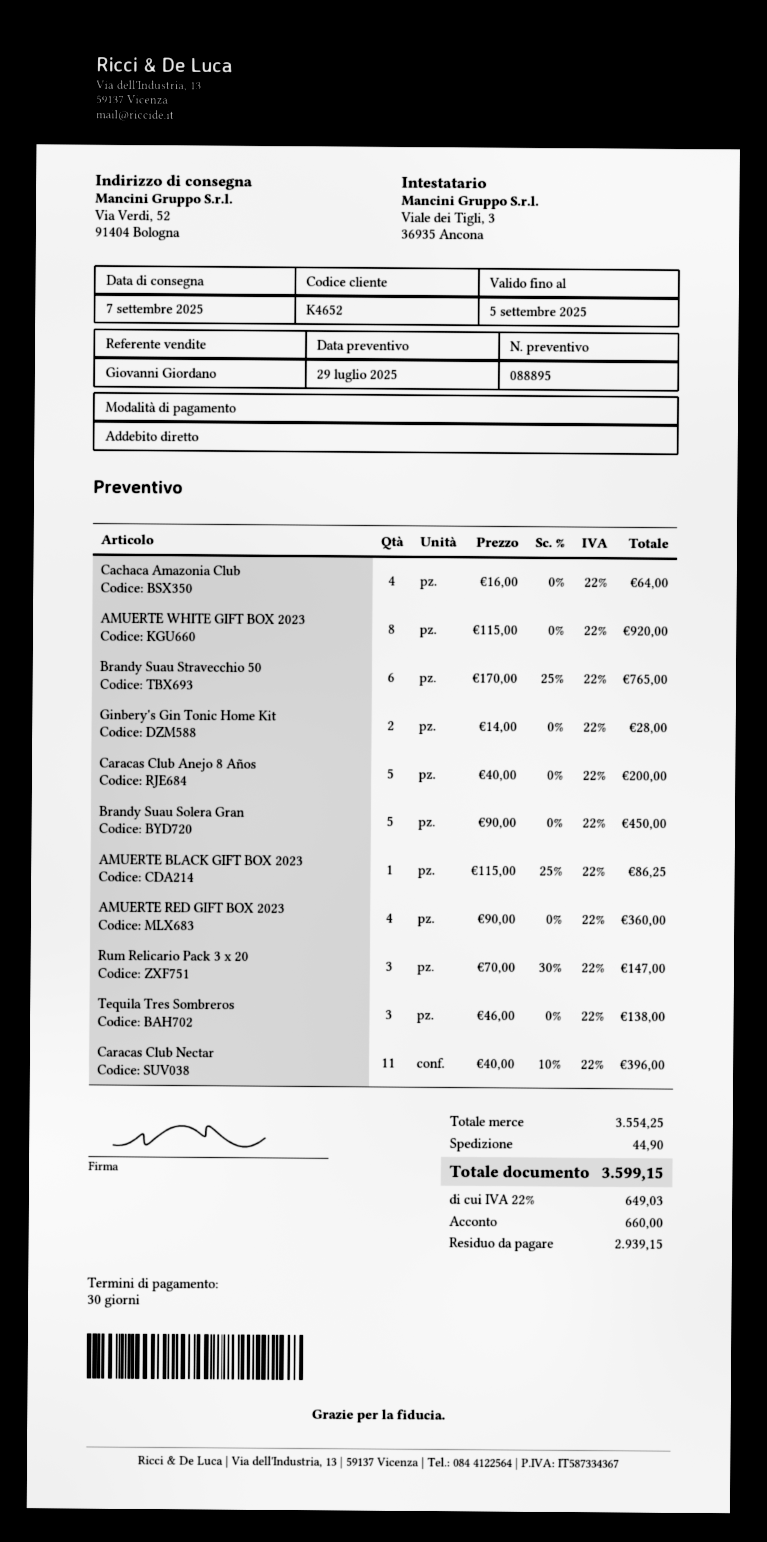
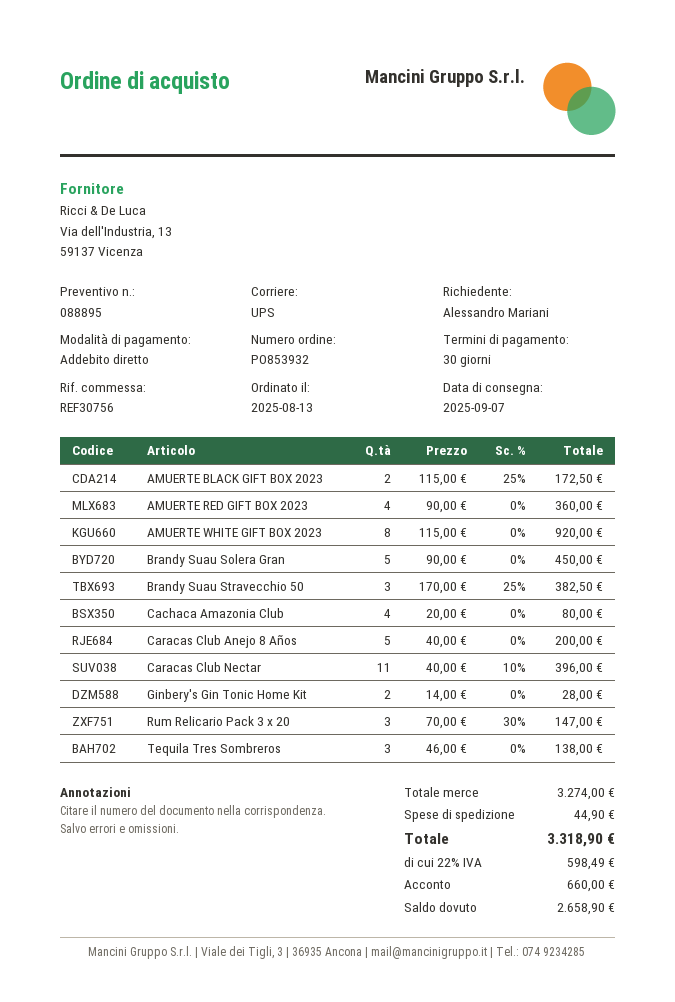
Cachaca Amazonia Club: 4 x 16.00 = 64.00 -> 4 x 20.00 = 80.00
Brandy Suau Stravecchio 50: 6 x 170.00 - 25% = 765.00 -> 3 x 170.00 - 25% = 382.50
AMUERTE BLACK GIFT BOX 2023: 1 x 115.00 - 25% = 86.25 -> 2 x 115.00 - 25% = 172.50
subtotal: 3554.25 -> 3274.00
tax: 22% = 649.03 -> 22% = 598.49
total: 3599.15 -> 3318.90
balance: 2939.15 -> 2658.90

